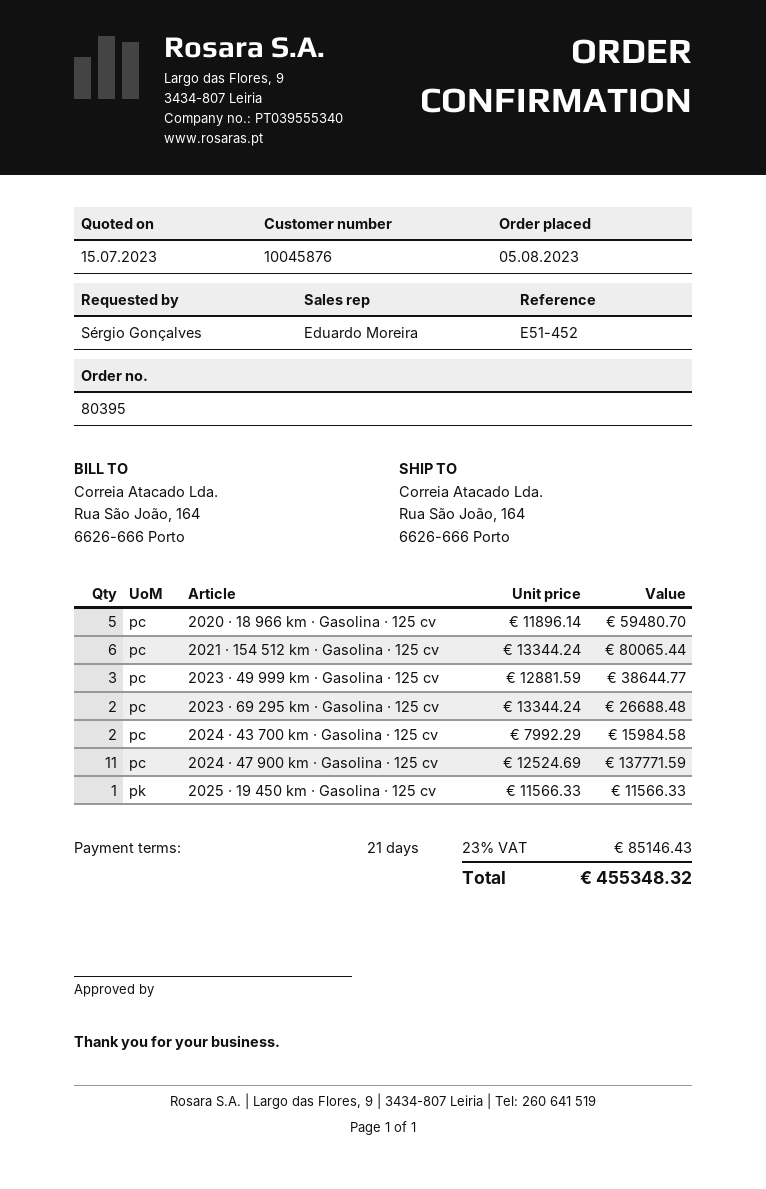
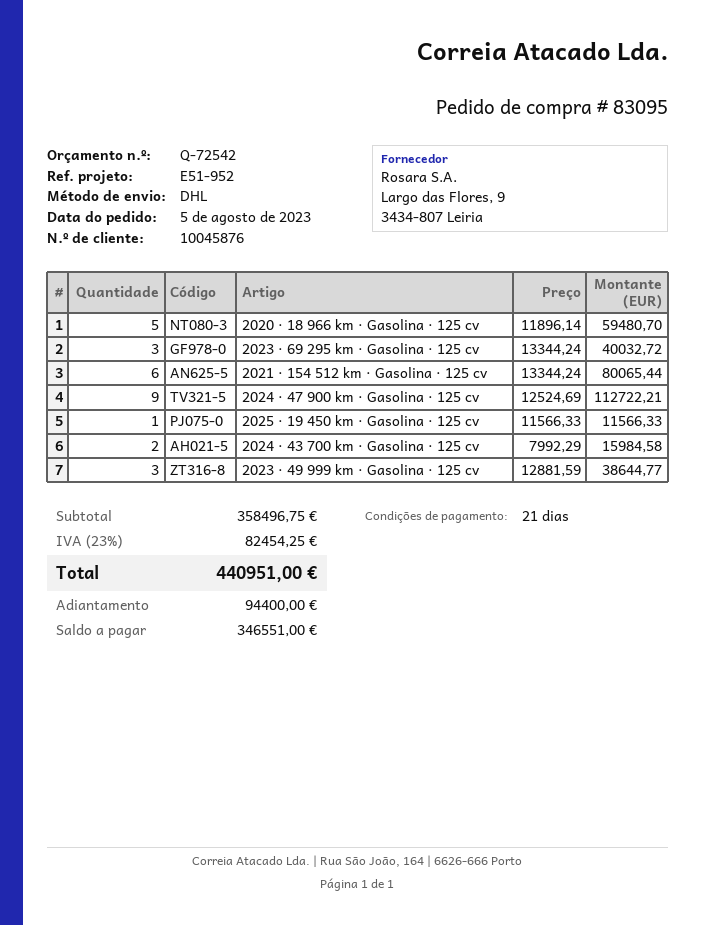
order number: 80395 -> 83095
reference: E51-452 -> E51-952
2023 · 69 295 km · Gasolina · 125 cv: 2 x 13344.24 = 26688.48 -> 3 x 13344.24 = 40032.72
2024 · 47 900 km · Gasolina · 125 cv: 11 x 12524.69 = 137771.59 -> 9 x 12524.69 = 112722.21
tax: 23% = 85146.43 -> 23% = 82454.25
total: 455348.32 -> 440951.00

